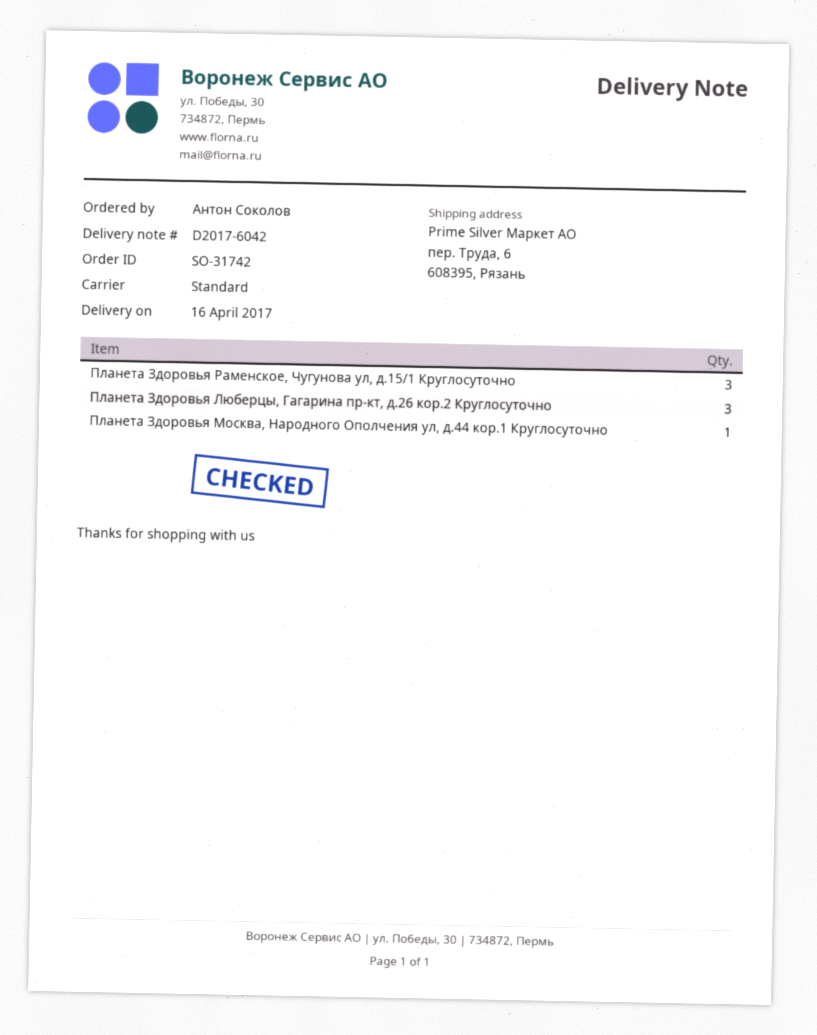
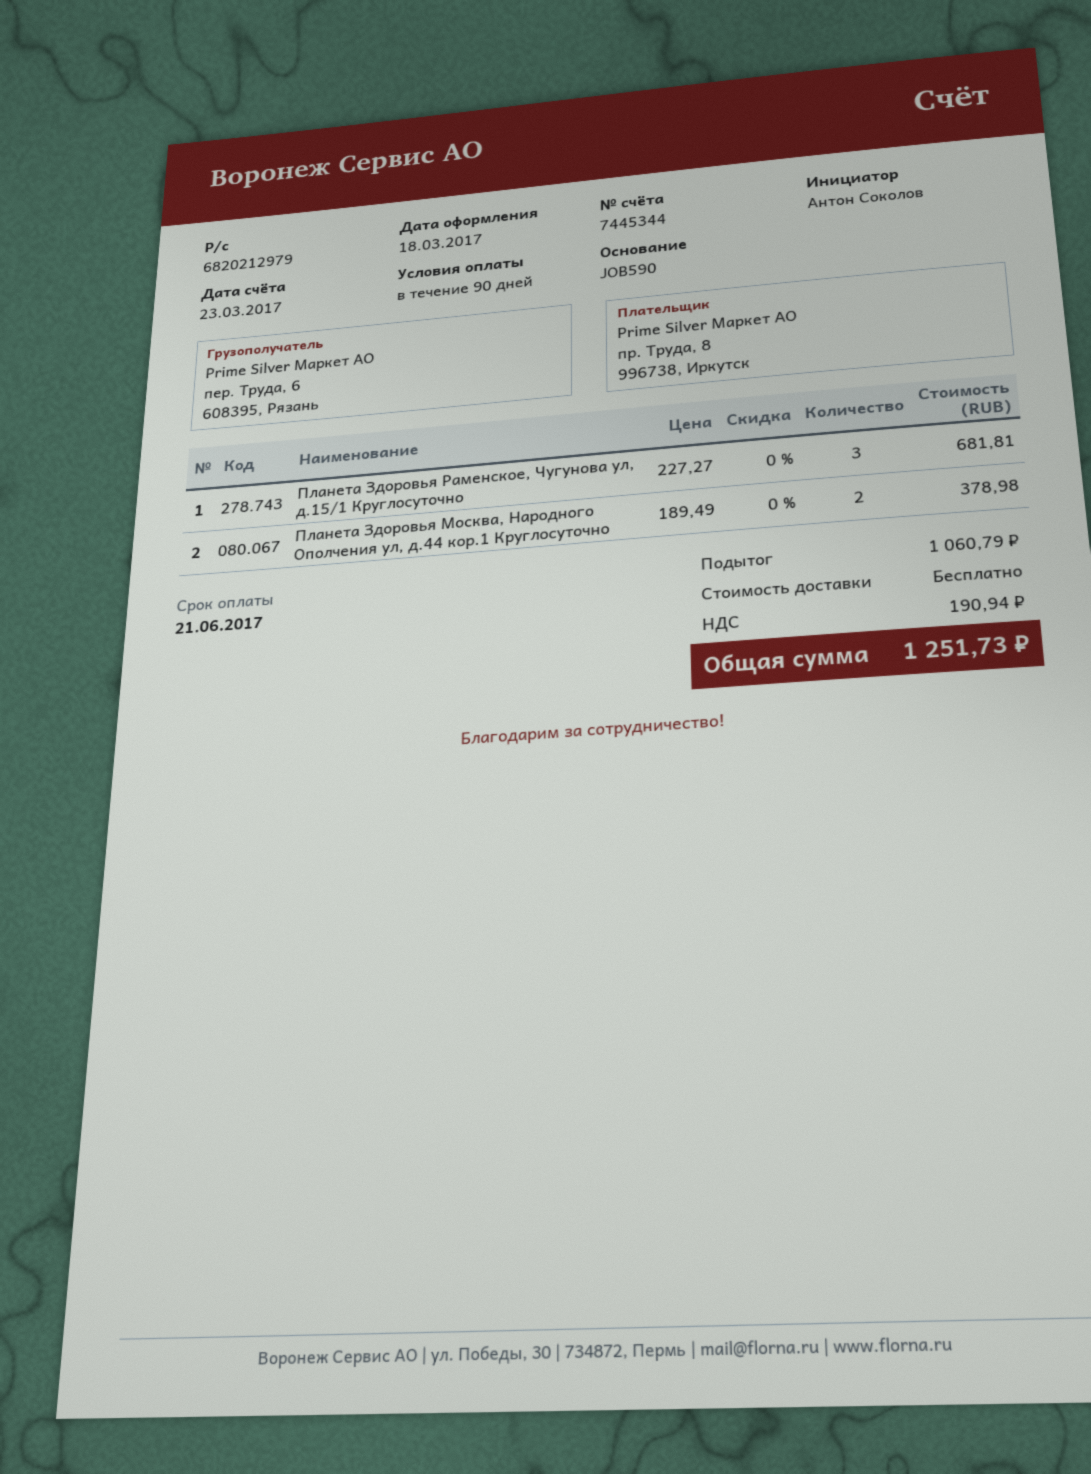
Планета Здоровья Люберцы, Гагарина пр-кт, д.26 кор.2 Круглосуточно: 3 -> none
Планета Здоровья Москва, Народного Ополчения ул, д.44 кор.1 Круглосуточно: 1 -> 2

